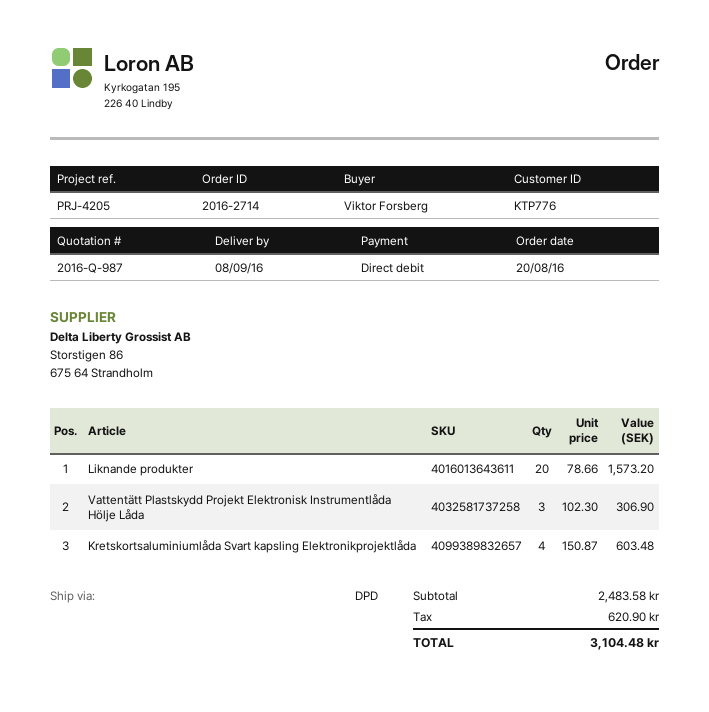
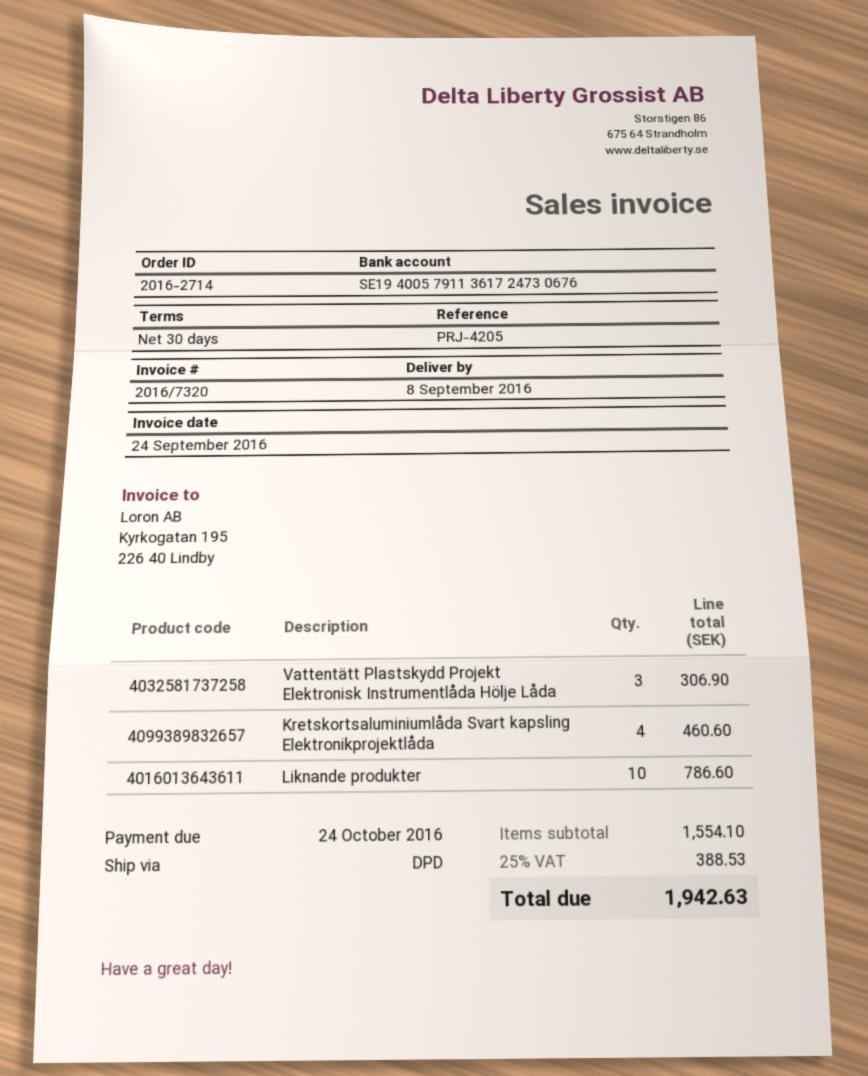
Liknande produkter: 20 for 1573.20 -> 10 for 786.60
Kretskortsaluminiumlåda Svart kapsling Elektronikprojektlåda: 4 for 603.48 -> 4 for 460.60
subtotal: 2483.58 -> 1554.10
tax: 620.90 -> 388.53
total: 3104.48 -> 1942.63

